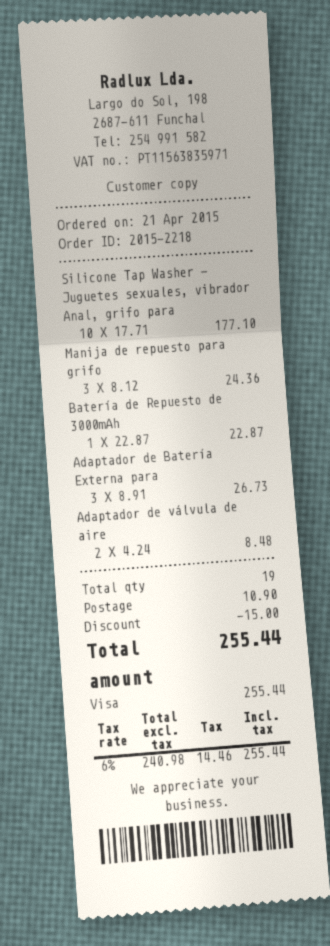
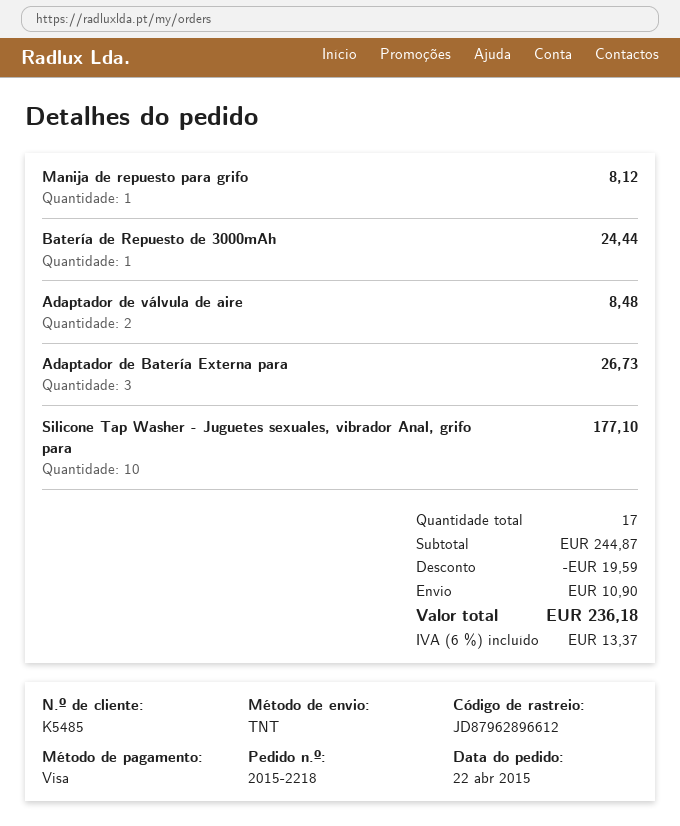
order date: 2015-04-21 -> 2015-04-22
Manija de repuesto para grifo: 3 for 24.36 -> 1 for 8.12
Batería de Repuesto de 3000mAh: 1 for 22.87 -> 1 for 24.44
total quantity: 19 -> 17
discount: 15.00 -> 19.59
tax: 6% = 14.46 -> 6% = 13.37
total: 255.44 -> 236.18

